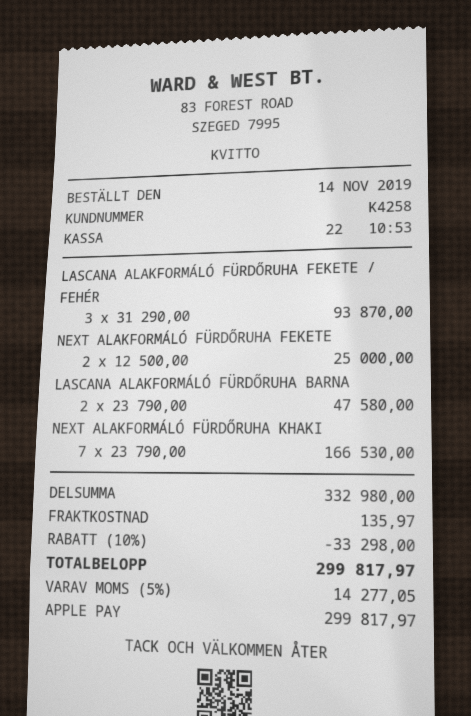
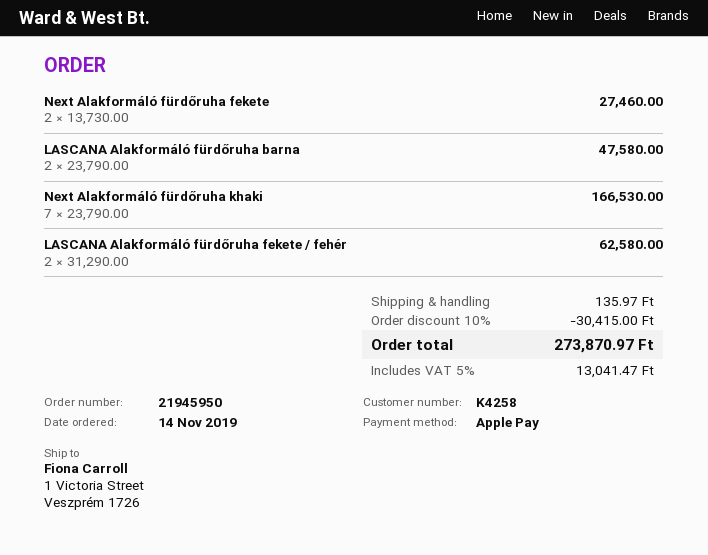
LASCANA ALAKFORMÁLÓ FÜRDŐRUHA FEKETE / FEHÉR: 3 x 31290.00 = 93870.00 -> 2 x 31290.00 = 62580.00
NEXT ALAKFORMÁLÓ FÜRDŐRUHA FEKETE: 2 x 12500.00 = 25000.00 -> 2 x 13730.00 = 27460.00
discount: 10% = 33298.00 -> 10% = 30415.00
tax: 5% = 14277.05 -> 5% = 13041.47
total: 299817.97 -> 273870.97

